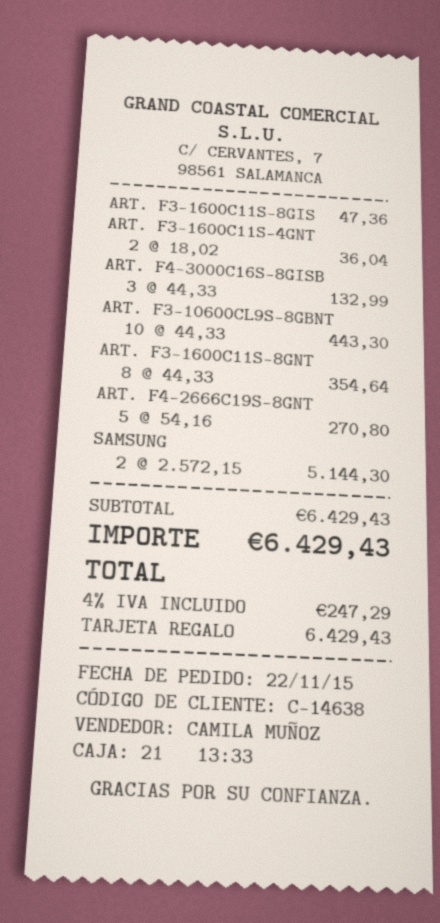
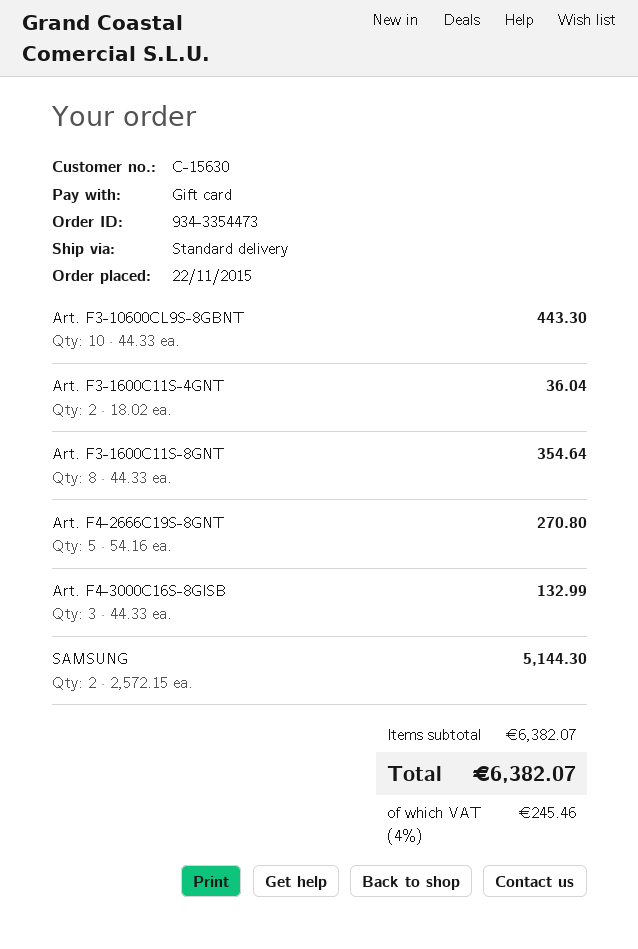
customer number: C-14638 -> C-15630
ART. F3-1600C11S-8GIS: 1 x 47.36 = 47.36 -> none
subtotal: 6429.43 -> 6382.07
tax: 4% = 247.29 -> 4% = 245.46
total: 6429.43 -> 6382.07

